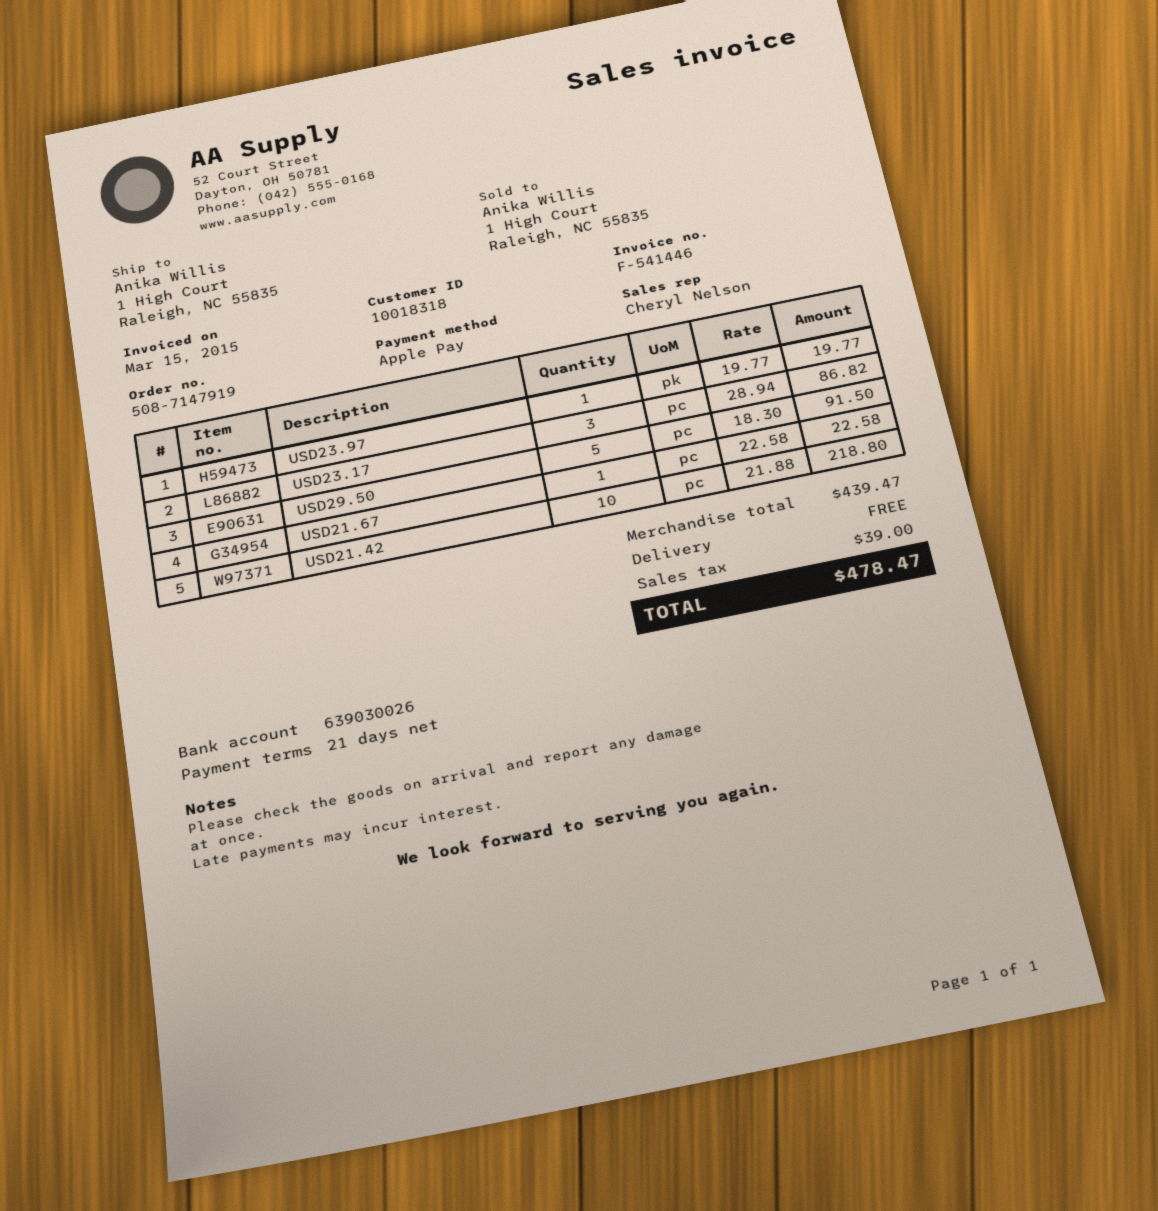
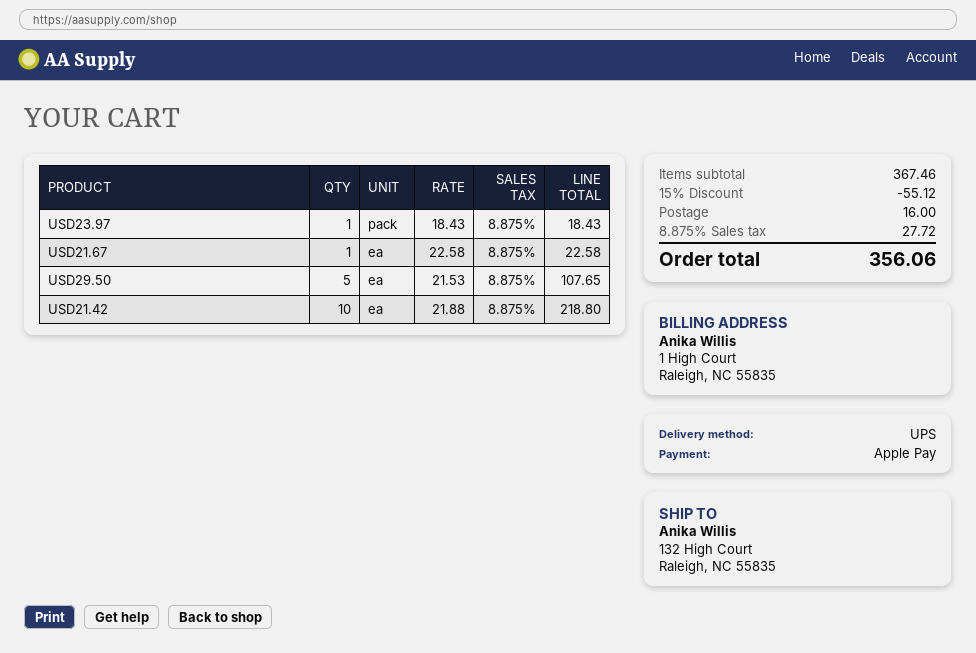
ship to: 1 High Court, Raleigh, NC 55835 -> 132 High Court, Raleigh, NC 55835
USD23.97: 1 x 19.77 = 19.77 -> 1 x 18.43 = 18.43
USD23.17: 3 x 28.94 = 86.82 -> none
USD29.50: 5 x 18.30 = 91.50 -> 5 x 21.53 = 107.65
subtotal: 439.47 -> 367.46
discount: none -> 15% = 55.12
shipping: 0.00 -> 16.00
tax: 39.00 -> 27.72
total: 478.47 -> 356.06

